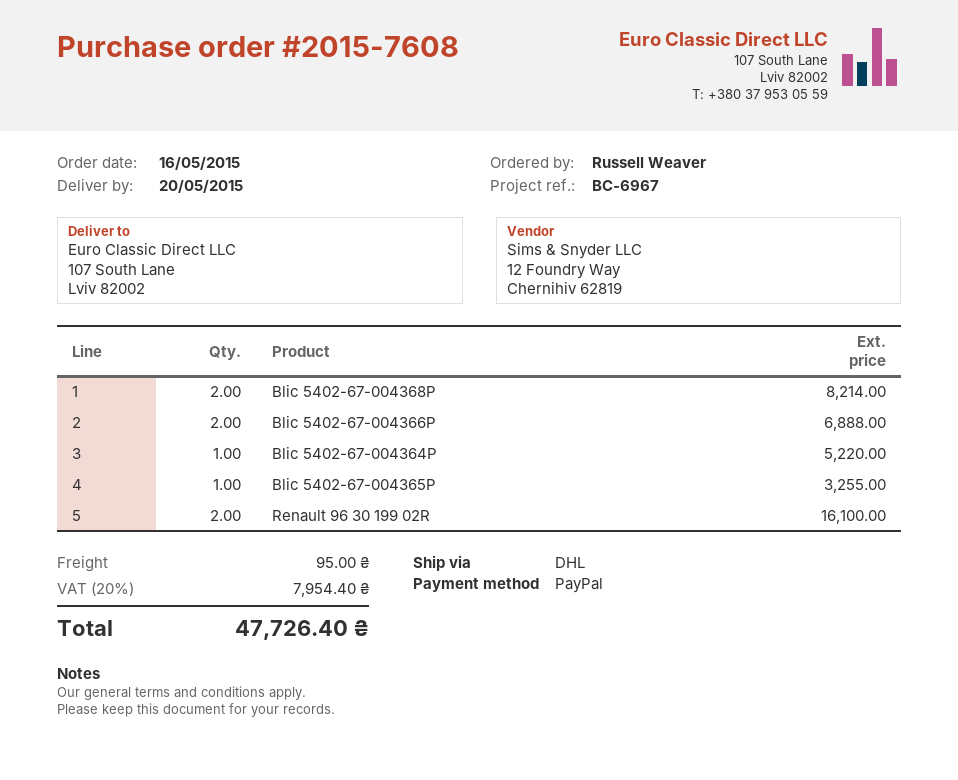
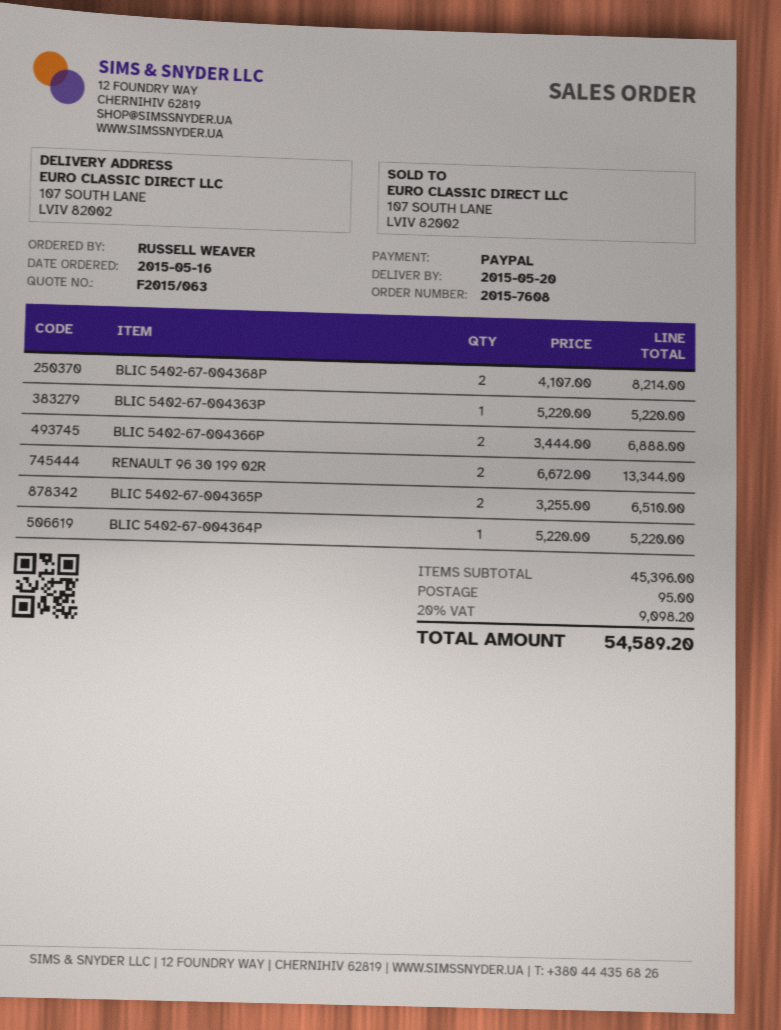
Blic 5402-67-004365P: 1 for 3255.00 -> 2 for 6510.00
Renault 96 30 199 02R: 2 for 16100.00 -> 2 for 13344.00
BLIC 5402-67-004363P: none -> 1 for 5220.00
tax: 20% = 7954.40 -> 20% = 9098.20
total: 47726.40 -> 54589.20

